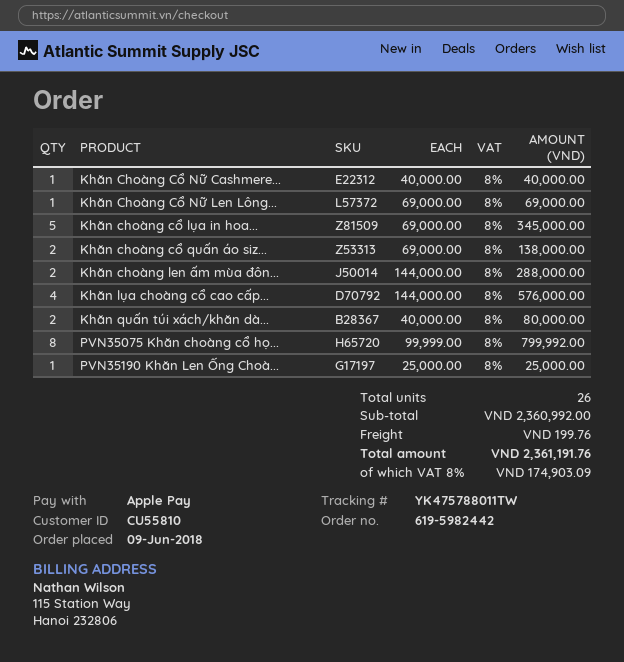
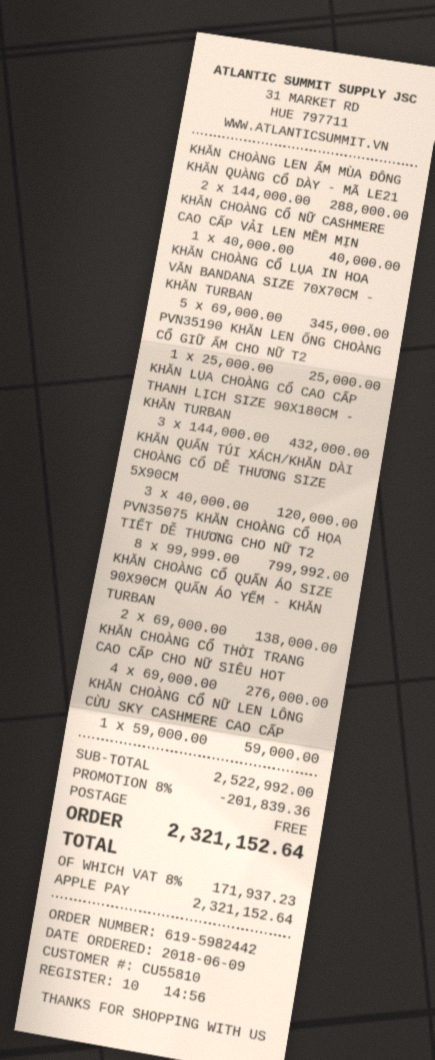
Khăn Choàng Cổ Nữ Len Lông...: 1 x 69000.00 = 69000.00 -> 1 x 59000.00 = 59000.00
Khăn lụa choàng cổ cao cấp...: 4 x 144000.00 = 576000.00 -> 3 x 144000.00 = 432000.00
Khăn quấn túi xách/khăn dà...: 2 x 40000.00 = 80000.00 -> 3 x 40000.00 = 120000.00
KHĂN CHOÀNG CỔ THỜI TRANG CAO CẤP CHO NỮ SIÊU HOT: none -> 4 x 69000.00 = 276000.00
subtotal: 2360992.00 -> 2522992.00
discount: none -> 8% = 201839.36
shipping: 199.76 -> 0.00
tax: 8% = 174903.09 -> 8% = 171937.23
total: 2361191.76 -> 2321152.64

